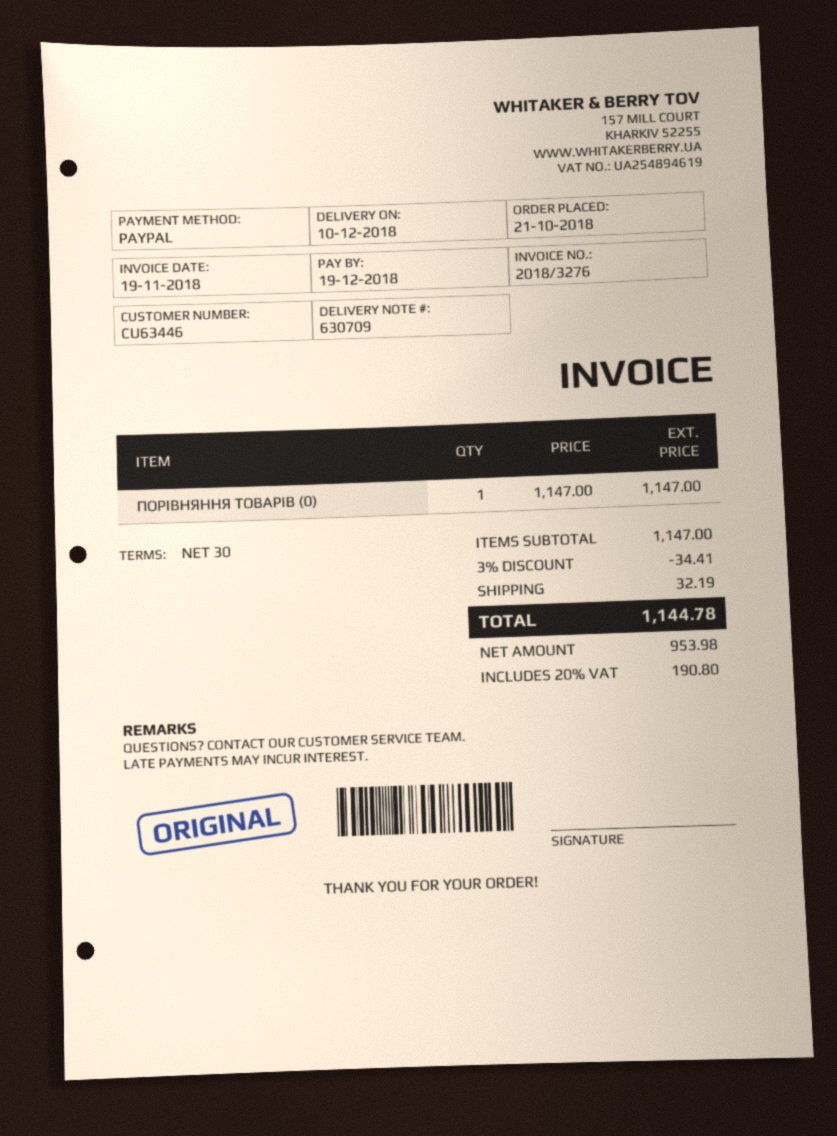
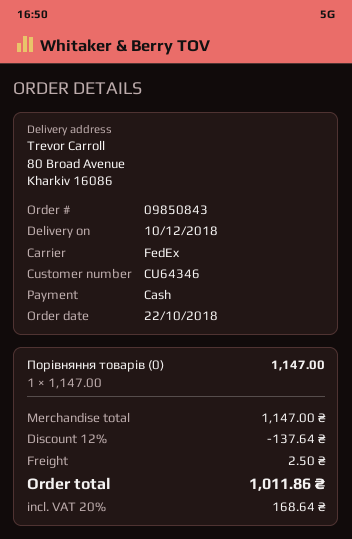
order date: 2018-10-21 -> 2018-10-22
customer number: CU63446 -> CU64346
payment method: PayPal -> cash
discount: 3% = 34.41 -> 12% = 137.64
shipping: 32.19 -> 2.50
tax: 20% = 190.80 -> 20% = 168.64
total: 1144.78 -> 1011.86

